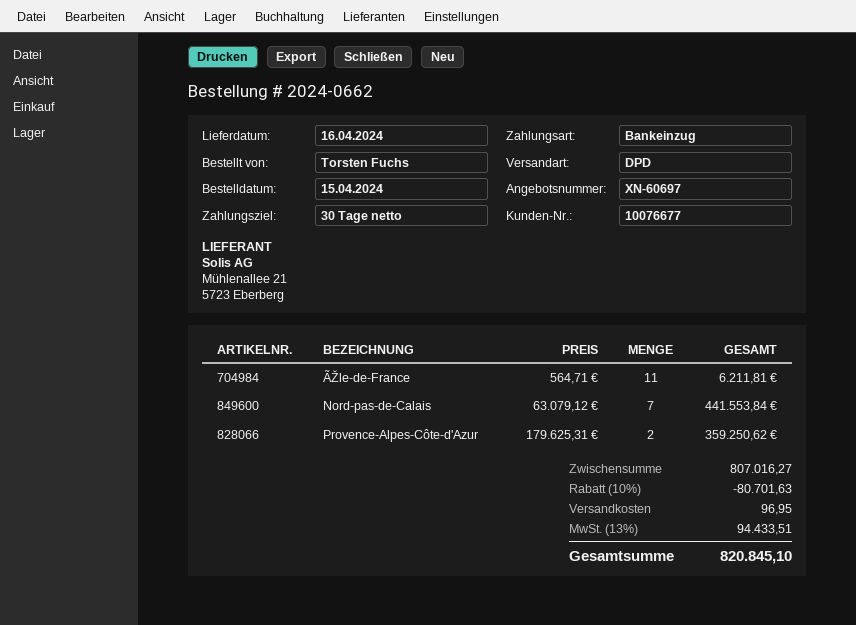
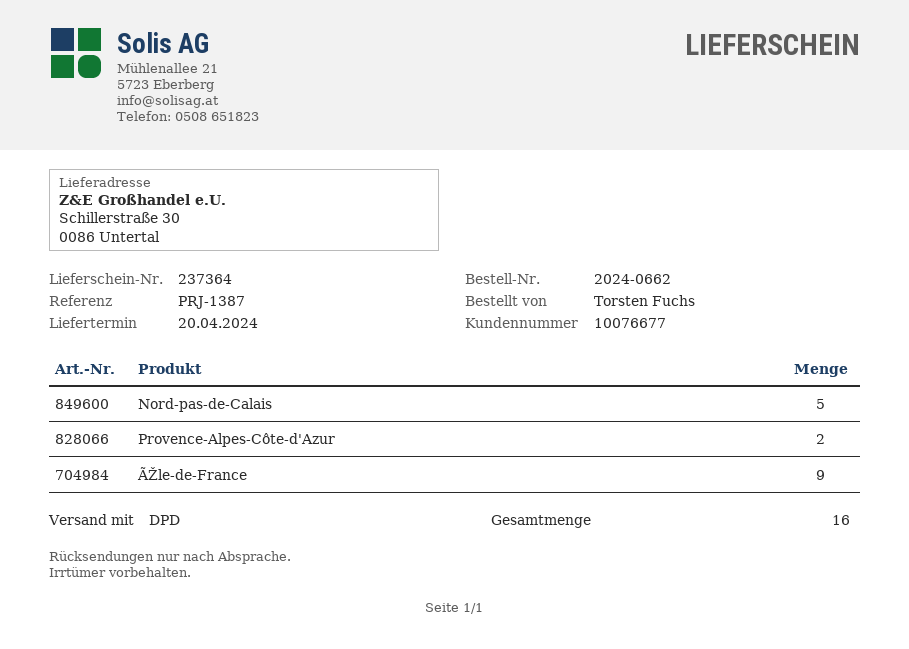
delivery date: 2024-04-16 -> 2024-04-20
ÃŽle-de-France: 11 -> 9
Nord-pas-de-Calais: 7 -> 5

